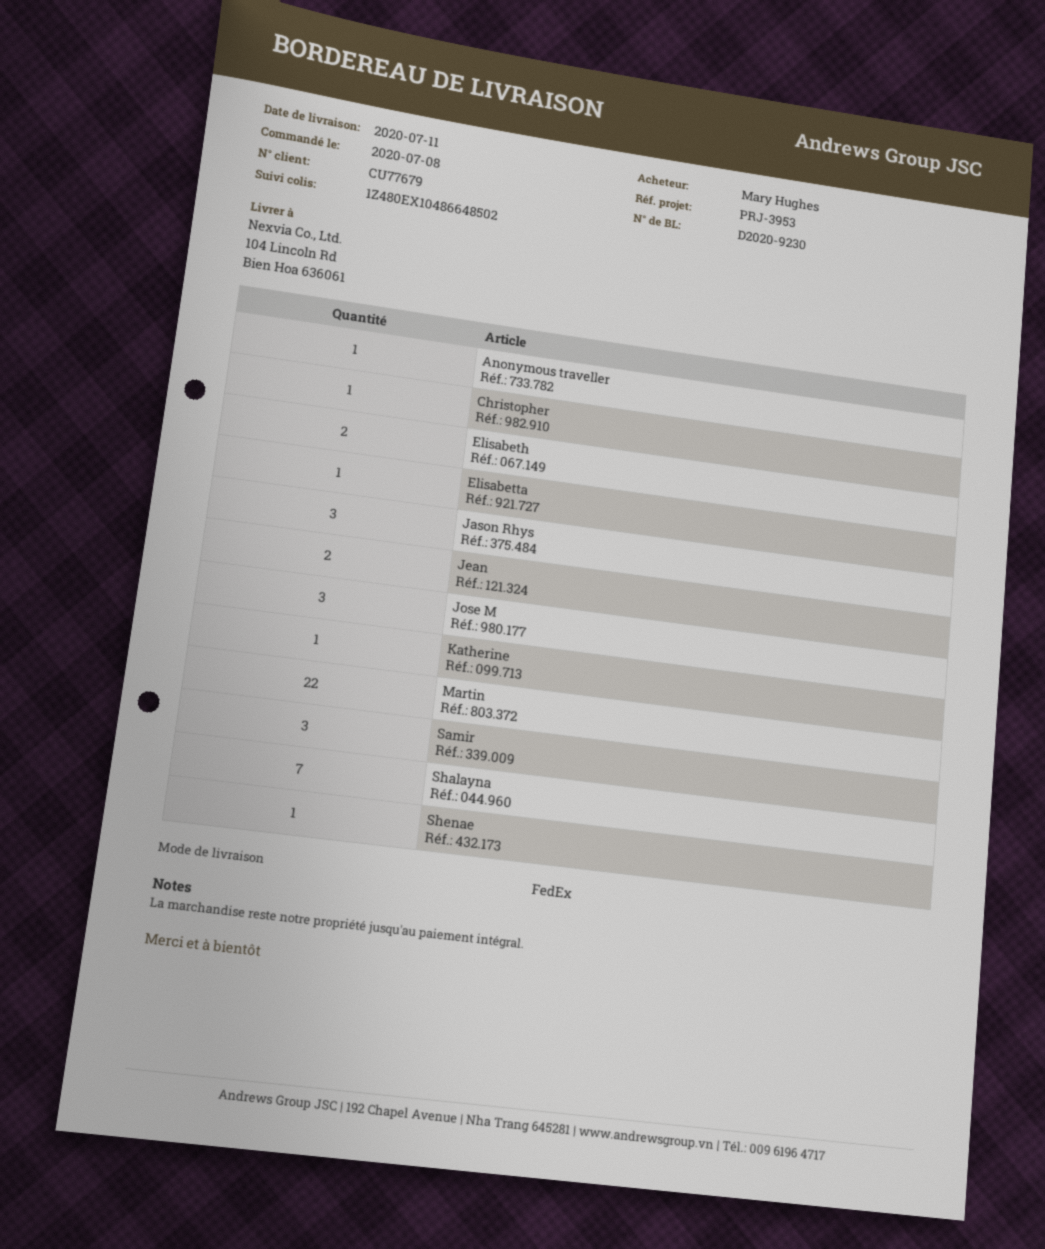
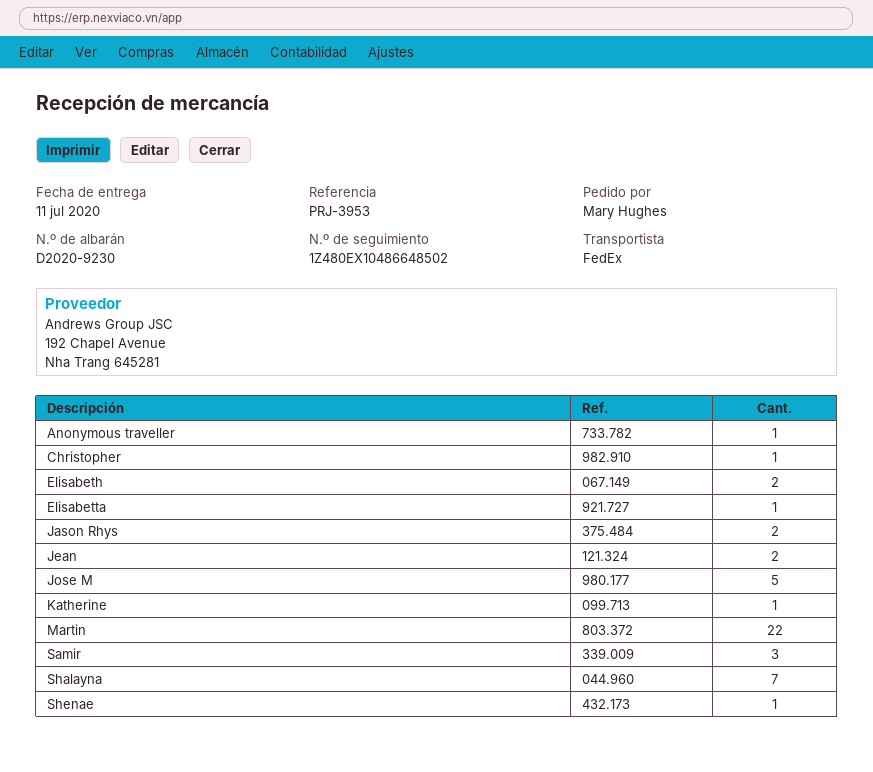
Jason Rhys: 3 -> 2
Jose M: 3 -> 5

